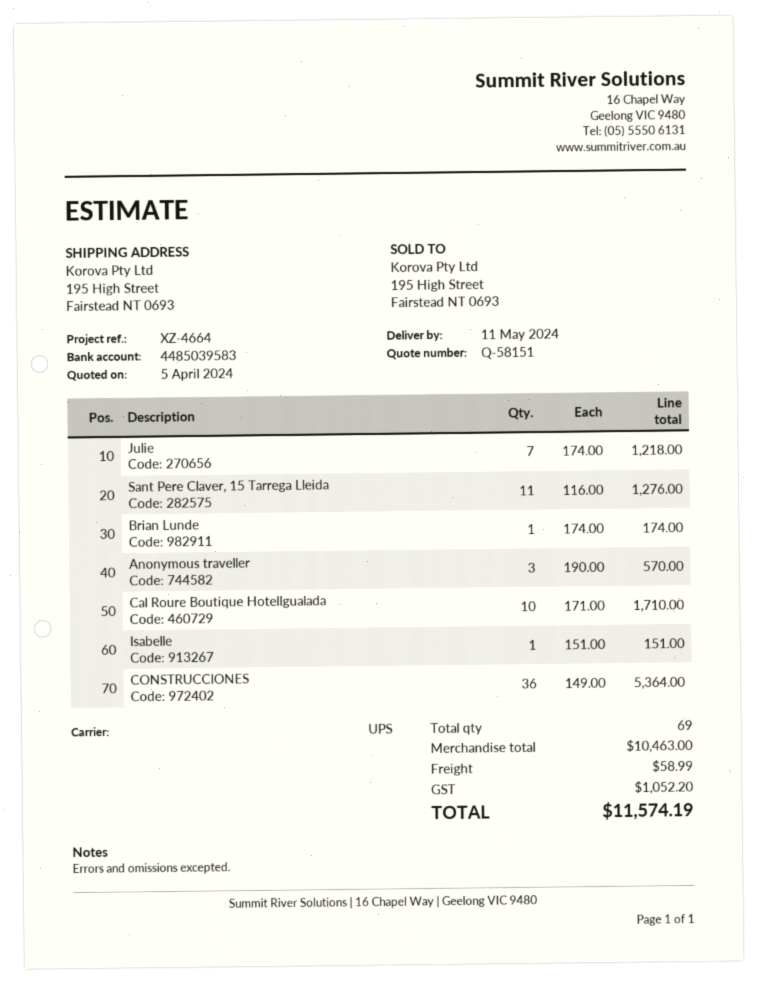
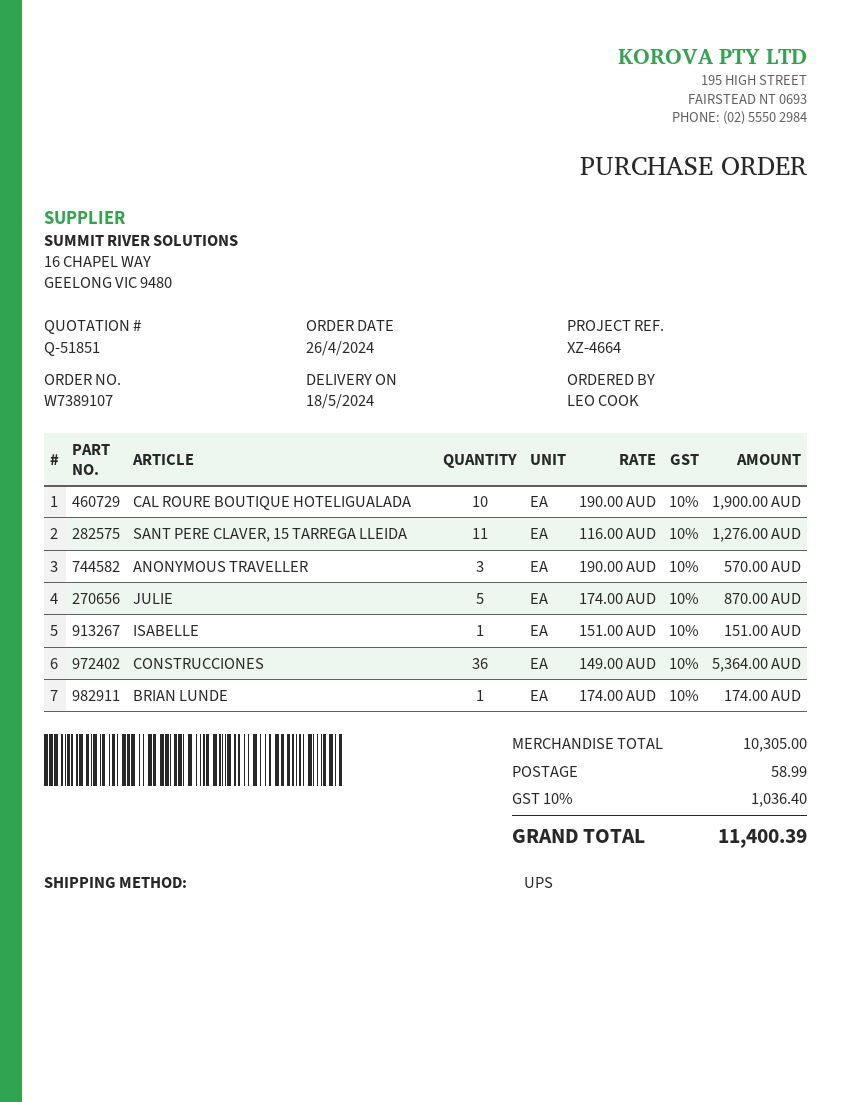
quote number: Q-58151 -> Q-51851
delivery date: 2024-05-11 -> 2024-05-18
Julie: 7 x 174.00 = 1218.00 -> 5 x 174.00 = 870.00
Cal Roure Boutique HotelIgualada: 10 x 171.00 = 1710.00 -> 10 x 190.00 = 1900.00
subtotal: 10463.00 -> 10305.00
tax: 1052.20 -> 1036.40
total: 11574.19 -> 11400.39

